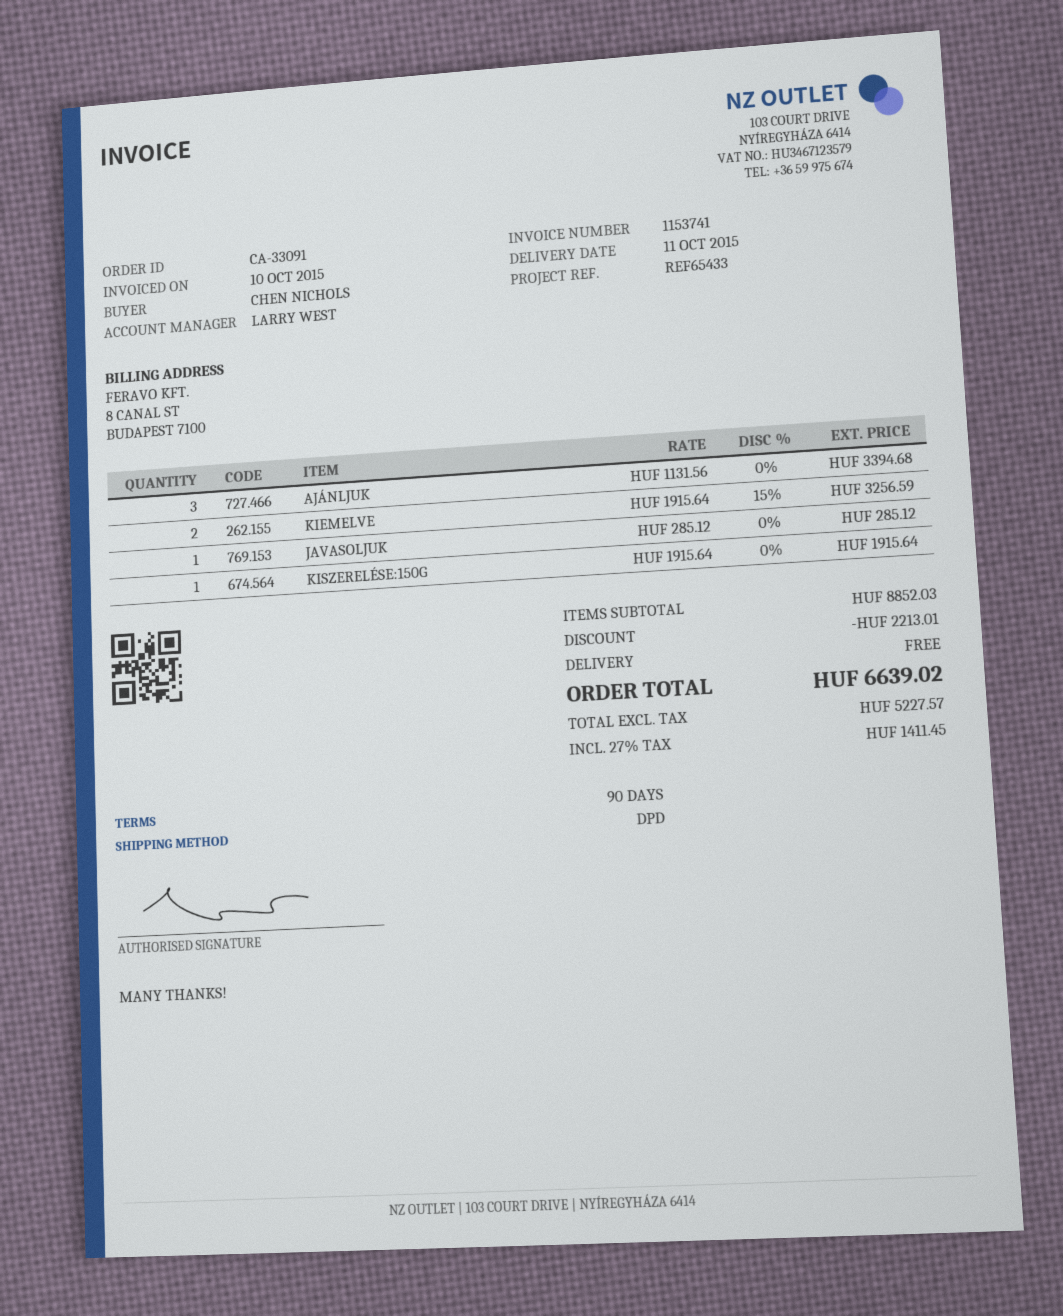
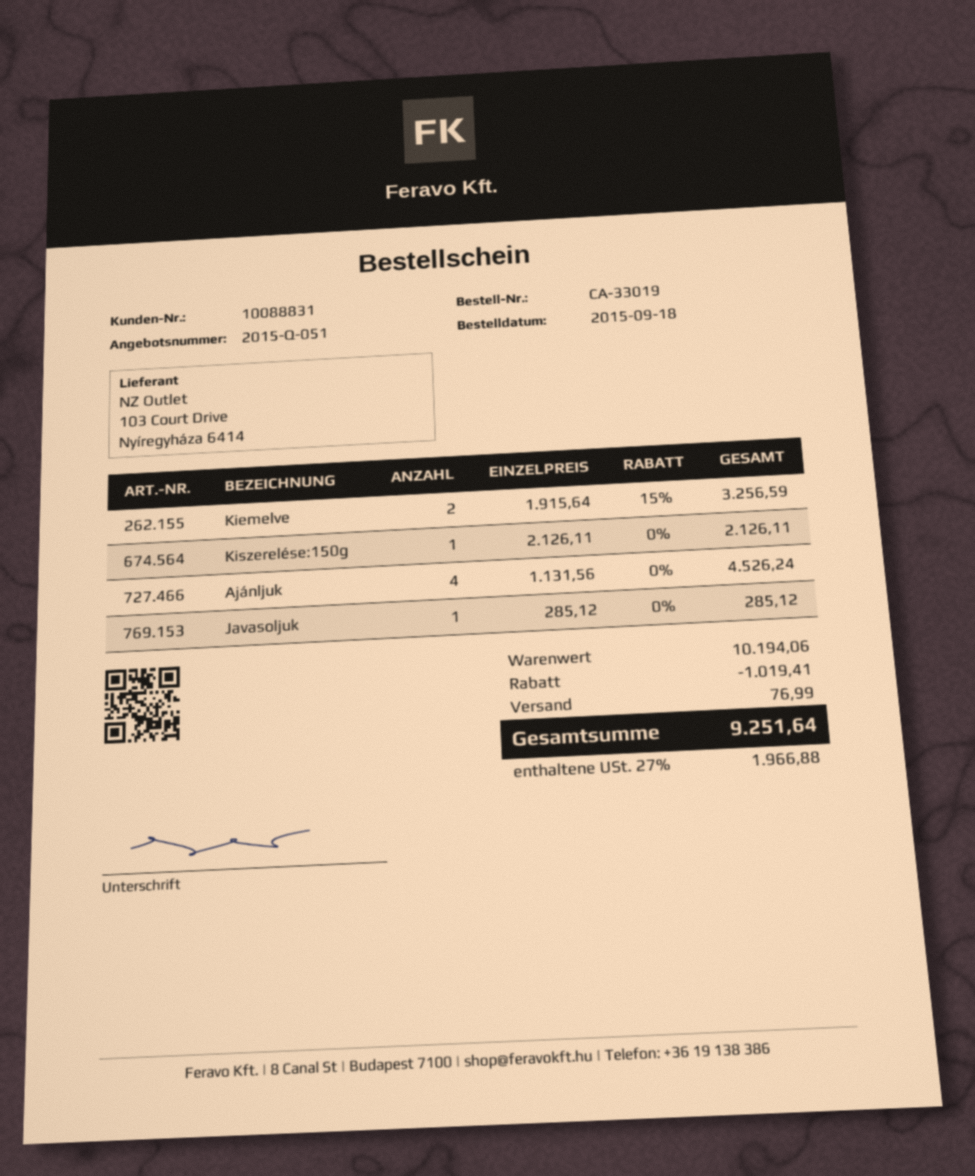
order number: CA-33091 -> CA-33019
AJÁNLJUK: 3 x 1131.56 = 3394.68 -> 4 x 1131.56 = 4526.24
KISZERELÉSE:150G: 1 x 1915.64 = 1915.64 -> 1 x 2126.11 = 2126.11
subtotal: 8852.03 -> 10194.06
discount: 2213.01 -> 1019.41
shipping: 0.00 -> 76.99
tax: 27% = 1411.45 -> 27% = 1966.88
total: 6639.02 -> 9251.64

